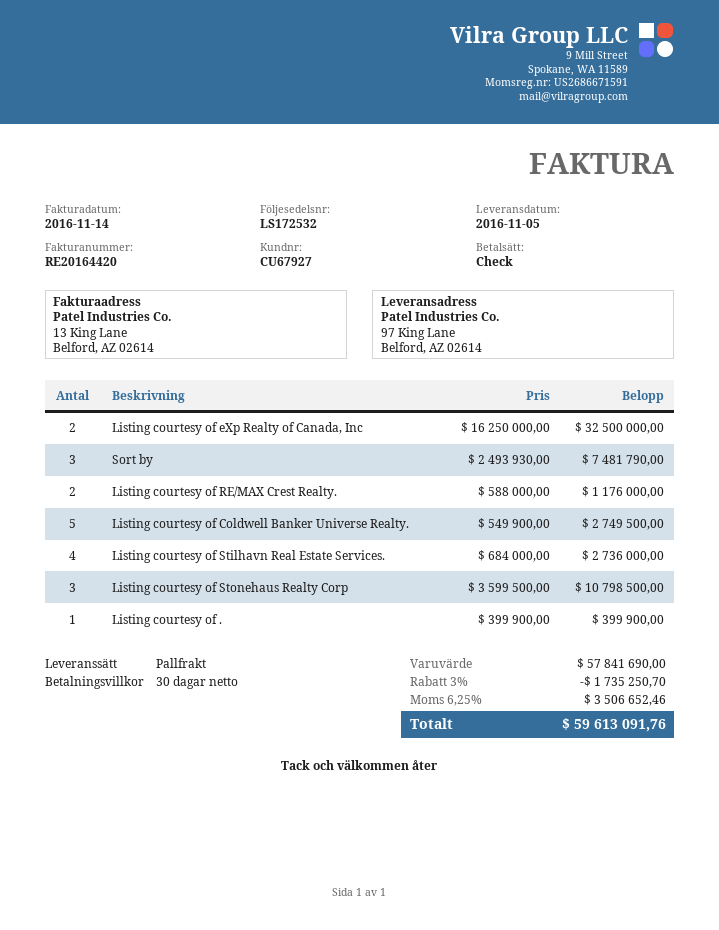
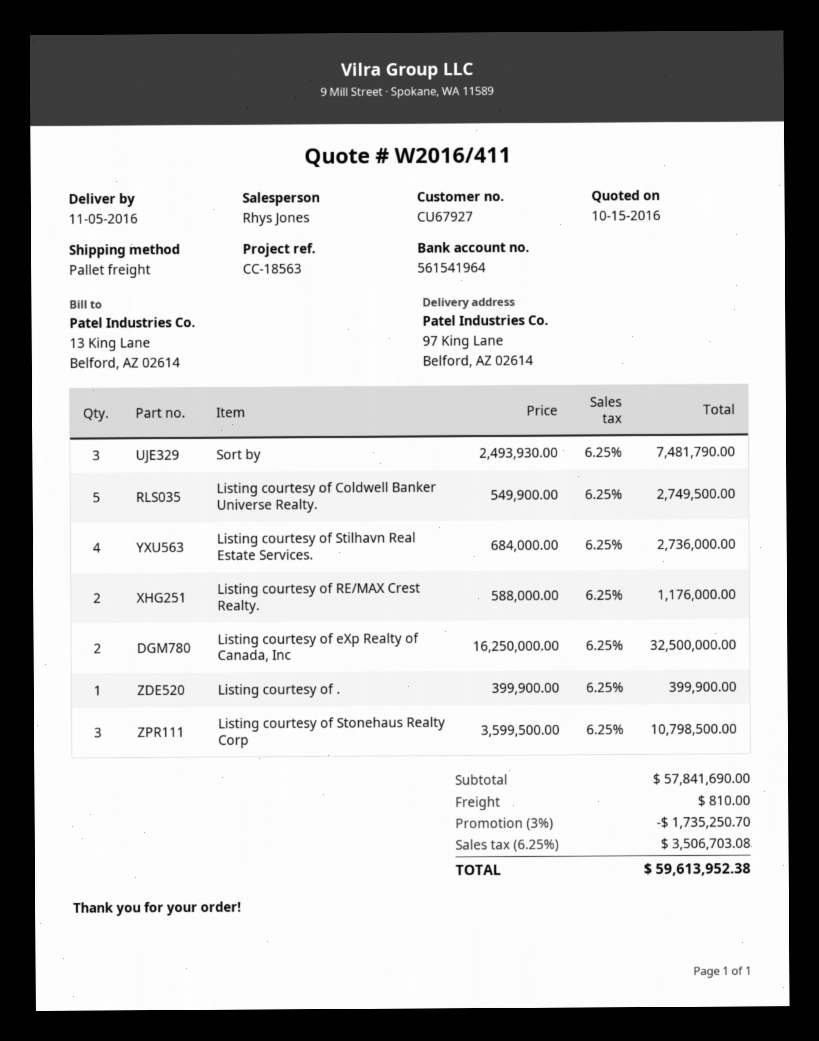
shipping: none -> 810.00
tax: 6.25% = 3506652.46 -> 6.25% = 3506703.08
total: 59613091.76 -> 59613952.38

